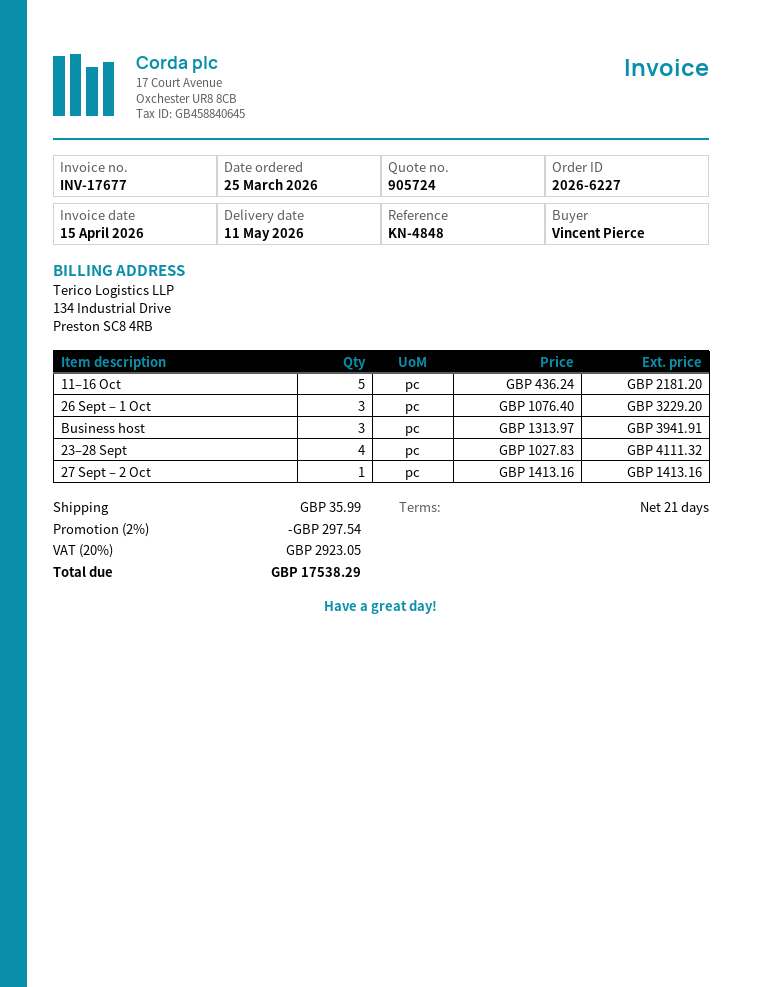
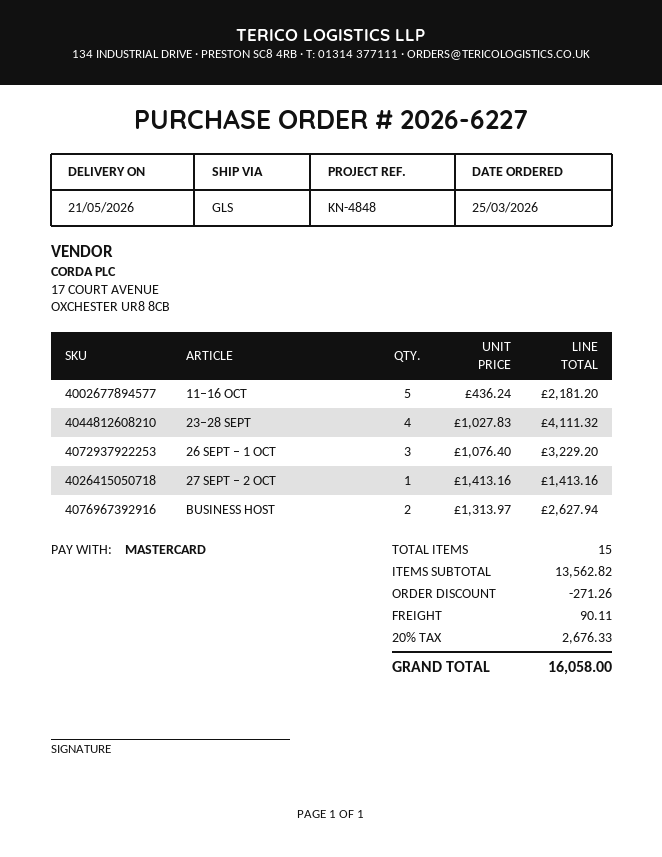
delivery date: 2026-05-11 -> 2026-05-21
Business host: 3 x 1313.97 = 3941.91 -> 2 x 1313.97 = 2627.94
discount: 297.54 -> 271.26
shipping: 35.99 -> 90.11
tax: 20% = 2923.05 -> 20% = 2676.33
total: 17538.29 -> 16058.00

